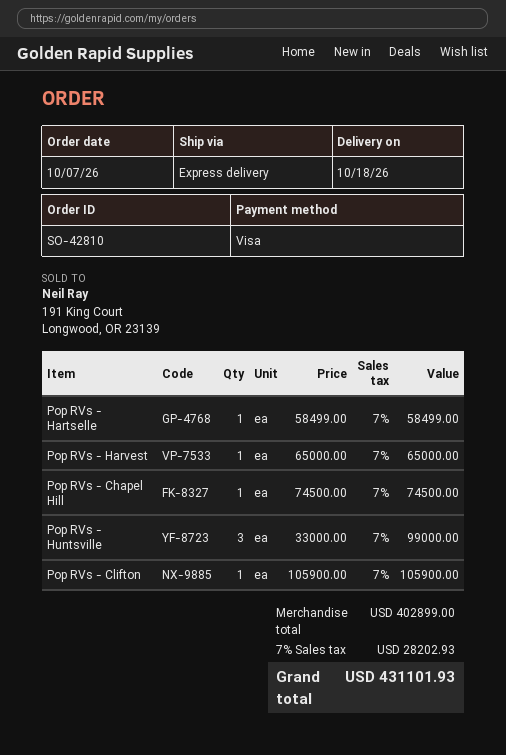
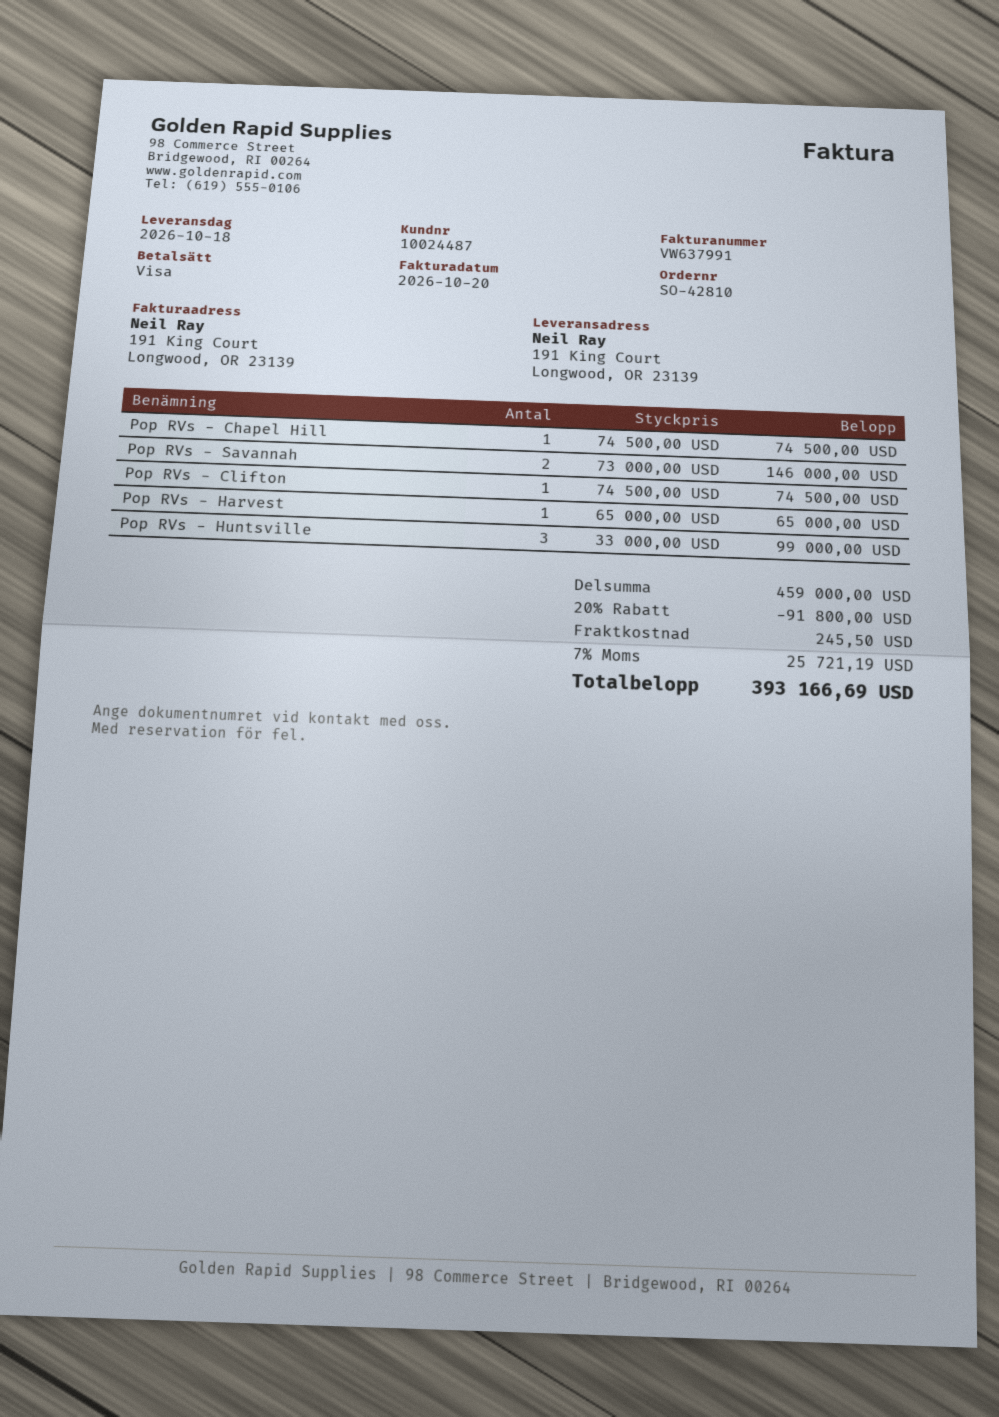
Pop RVs - Hartselle: 1 x 58499.00 = 58499.00 -> none
Pop RVs - Clifton: 1 x 105900.00 = 105900.00 -> 1 x 74500.00 = 74500.00
Pop RVs - Savannah: none -> 2 x 73000.00 = 146000.00
subtotal: 402899.00 -> 459000.00
discount: none -> 20% = 91800.00
shipping: none -> 245.50
tax: 7% = 28202.93 -> 7% = 25721.19
total: 431101.93 -> 393166.69

